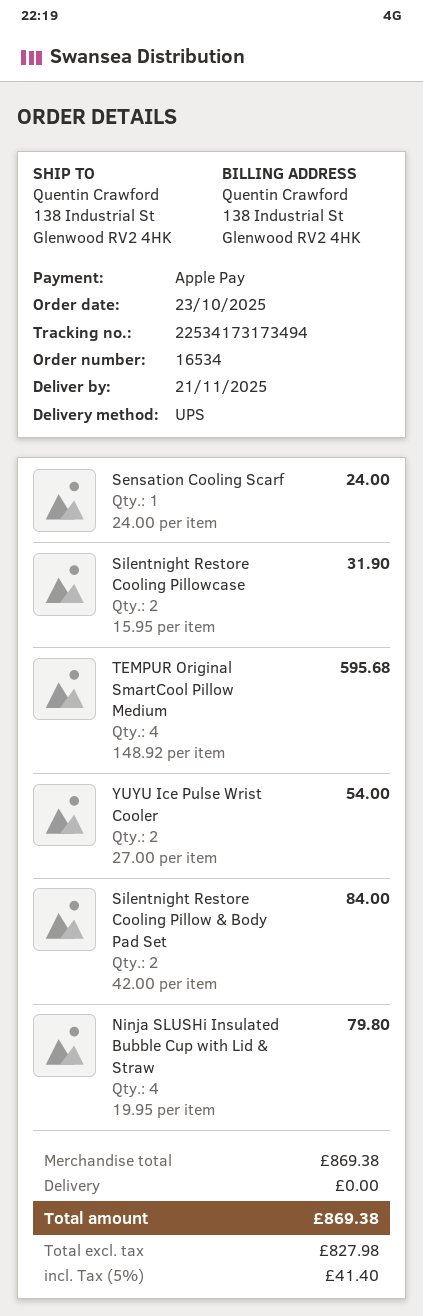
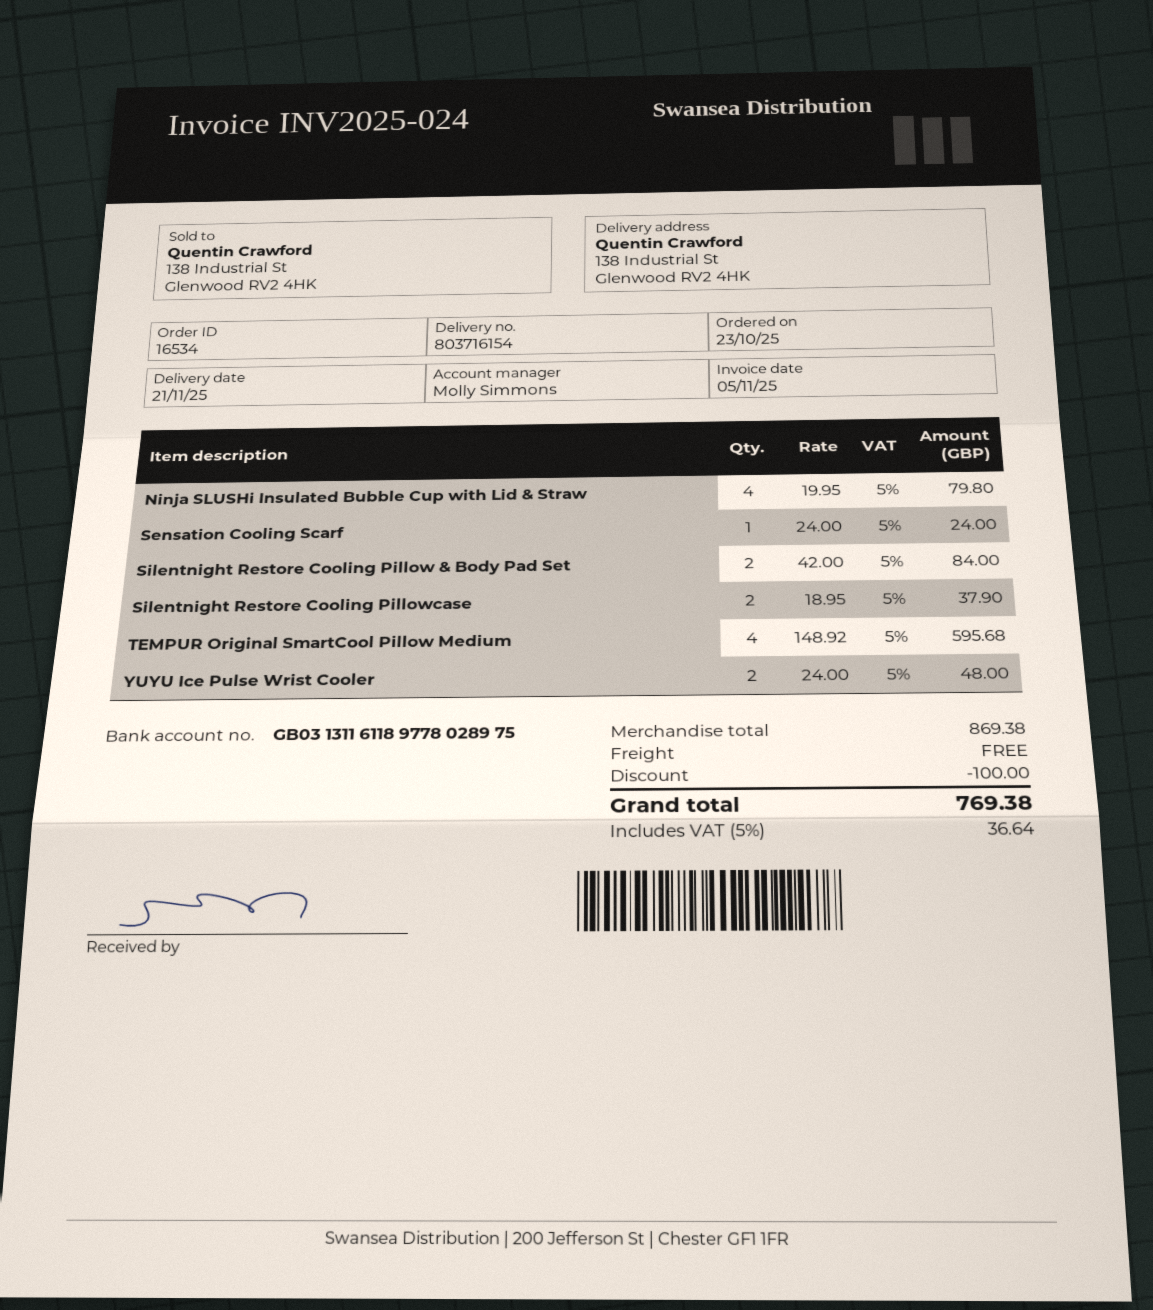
Silentnight Restore Cooling Pillowcase: 2 x 15.95 = 31.90 -> 2 x 18.95 = 37.90
YUYU Ice Pulse Wrist Cooler: 2 x 27.00 = 54.00 -> 2 x 24.00 = 48.00
discount: none -> 100.00
tax: 5% = 41.40 -> 5% = 36.64
total: 869.38 -> 769.38

